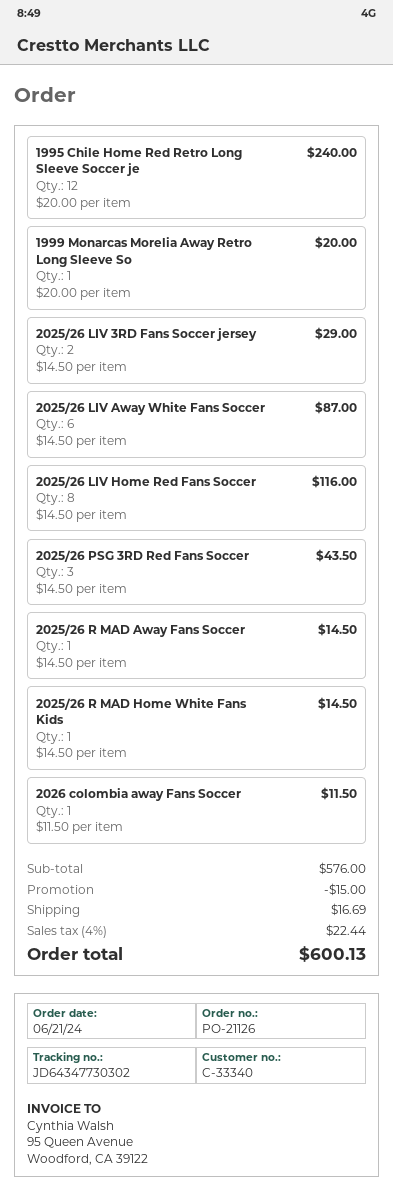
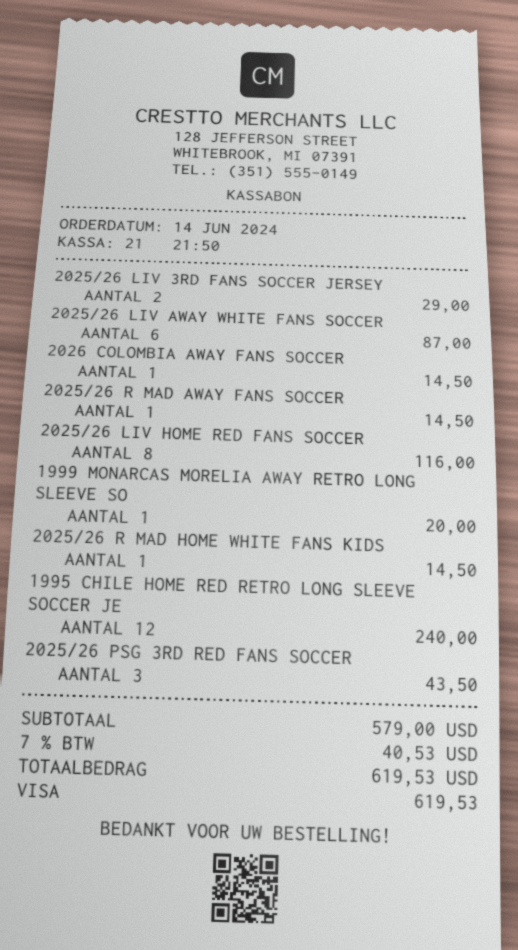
order date: 2024-06-21 -> 2024-06-14
2026 colombia away Fans Soccer: 1 for 11.50 -> 1 for 14.50
subtotal: 576.00 -> 579.00
discount: 15.00 -> none
shipping: 16.69 -> none
tax: 4% = 22.44 -> 7% = 40.53
total: 600.13 -> 619.53

